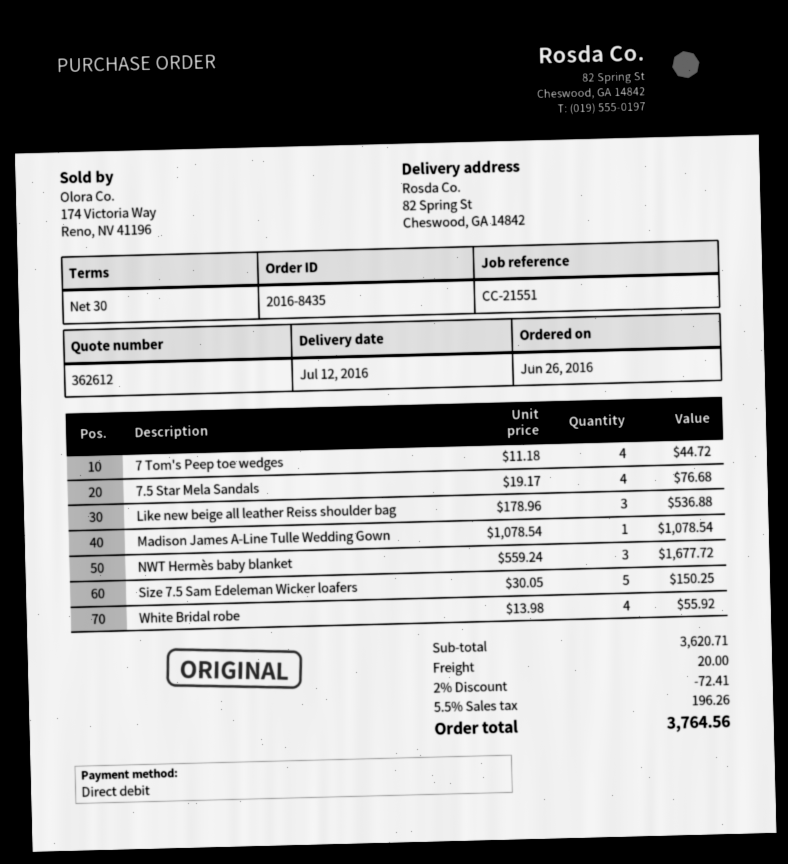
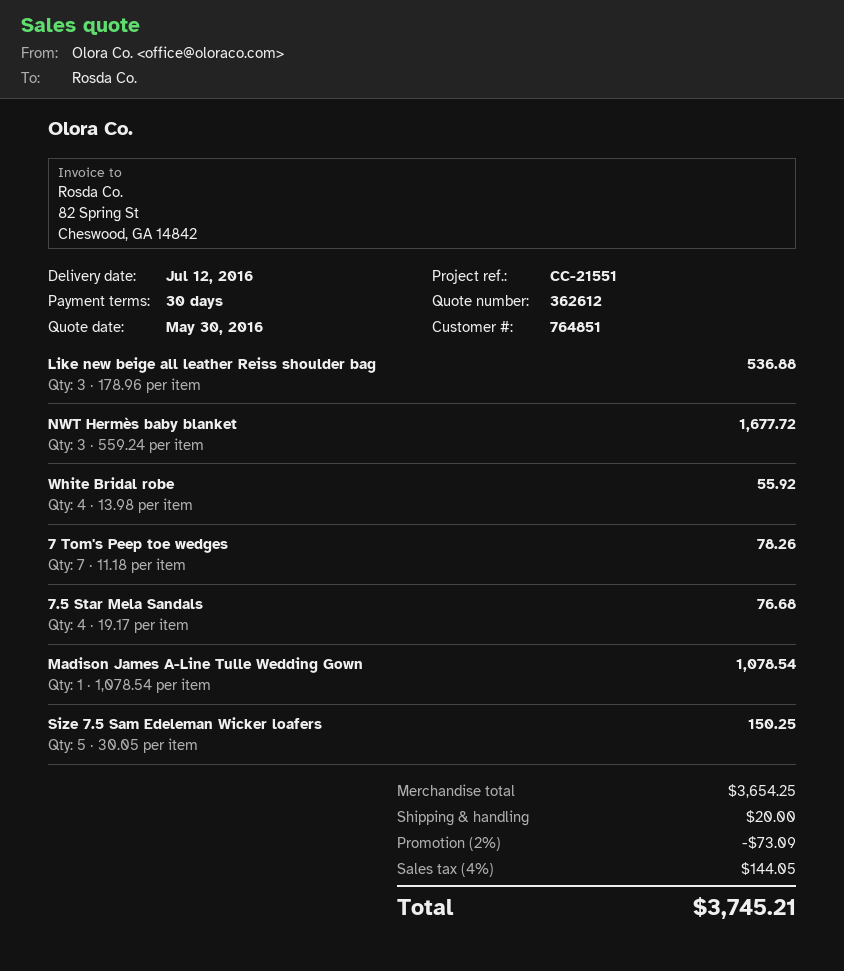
7 Tom's Peep toe wedges: 4 x 11.18 = 44.72 -> 7 x 11.18 = 78.26
subtotal: 3620.71 -> 3654.25
discount: 2% = 72.41 -> 2% = 73.09
tax: 5.5% = 196.26 -> 4% = 144.05
total: 3764.56 -> 3745.21

